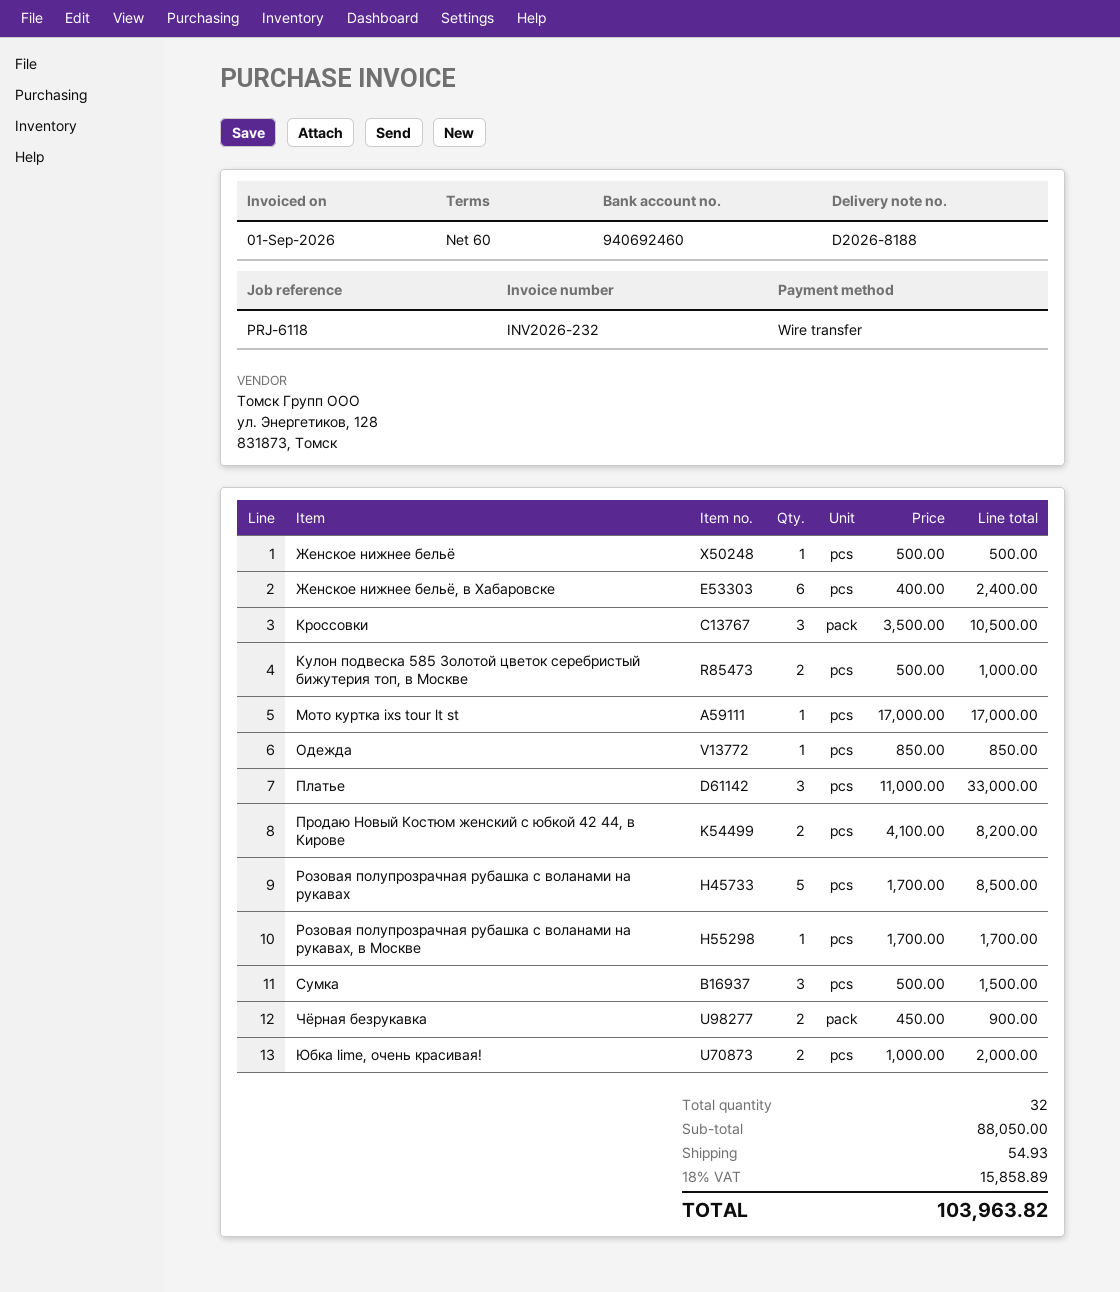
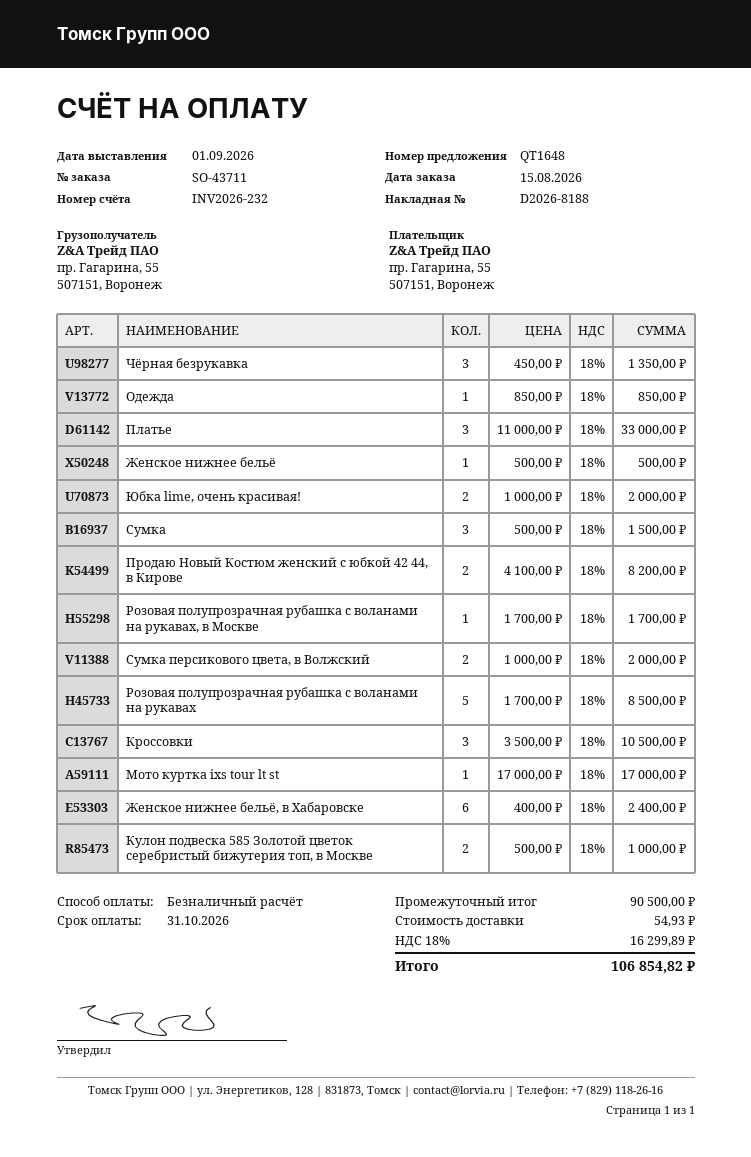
Чёрная безрукавка: 2 x 450.00 = 900.00 -> 3 x 450.00 = 1350.00
Сумка персикового цвета, в Волжский: none -> 2 x 1000.00 = 2000.00
subtotal: 88050.00 -> 90500.00
tax: 18% = 15858.89 -> 18% = 16299.89
total: 103963.82 -> 106854.82

